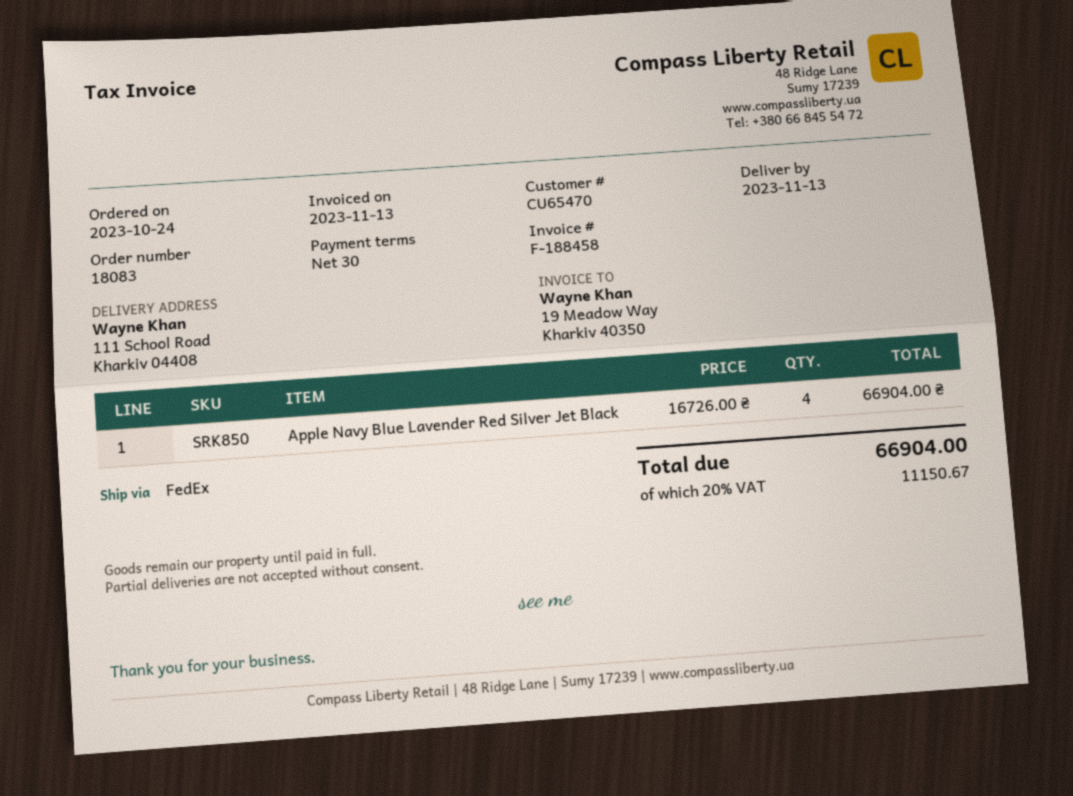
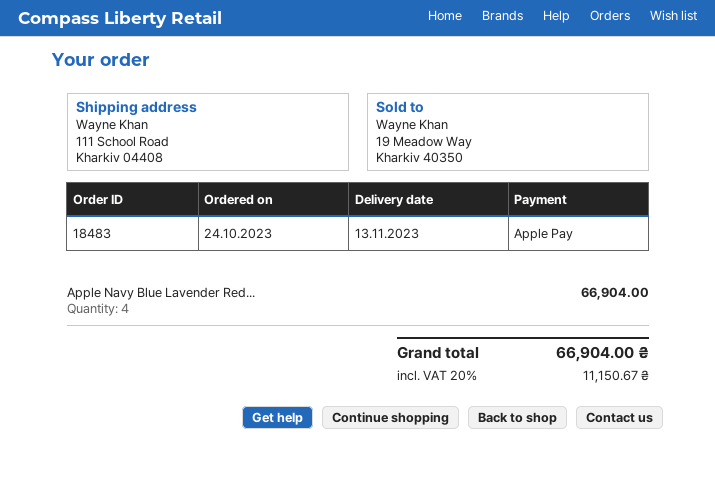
order number: 18083 -> 18483

